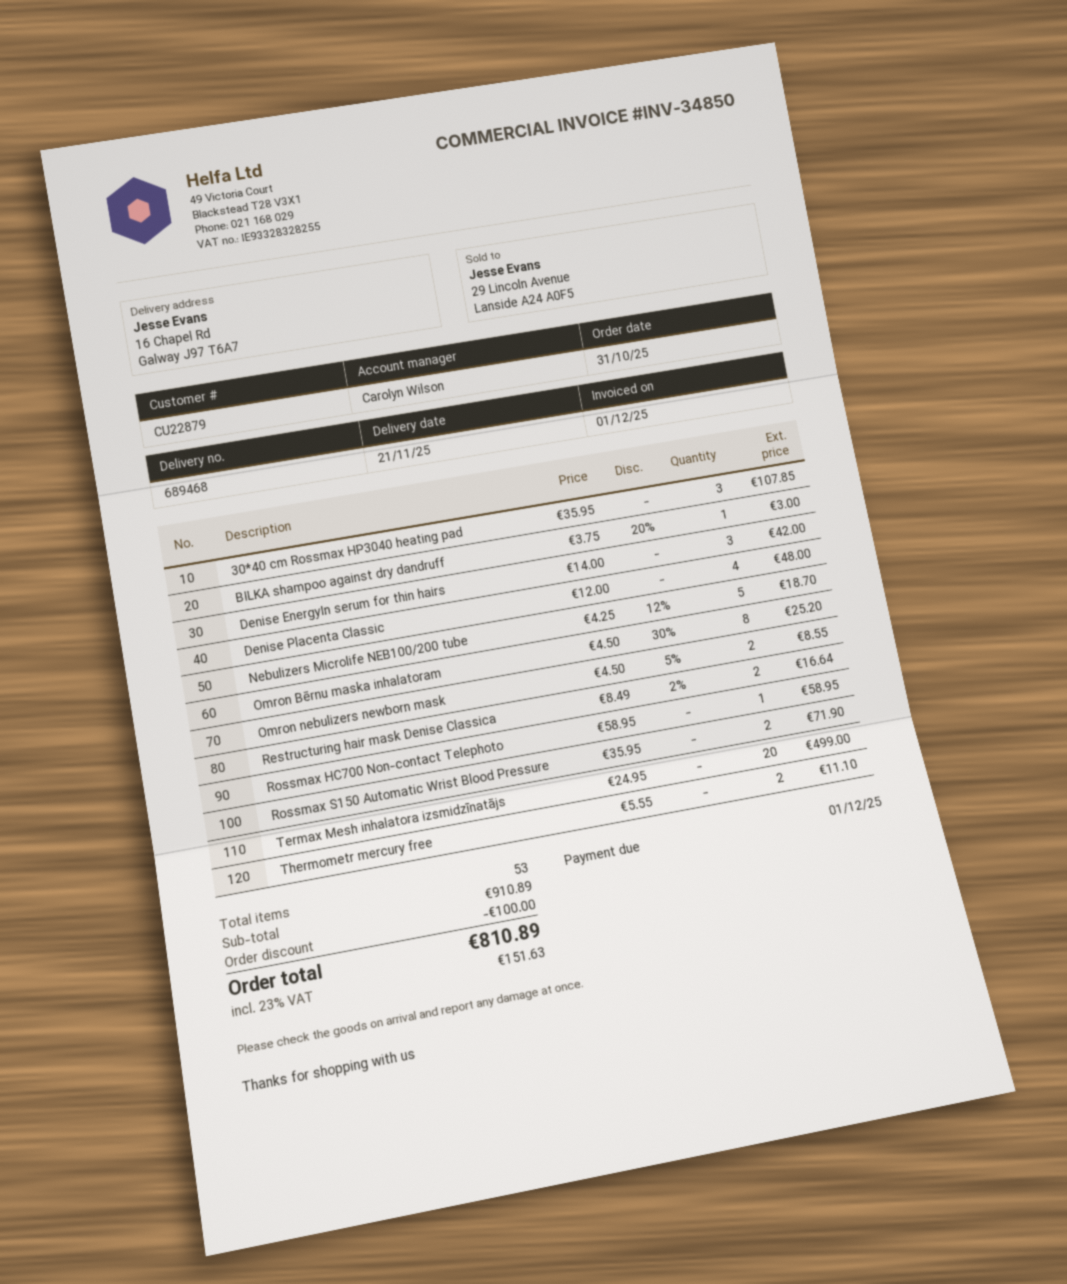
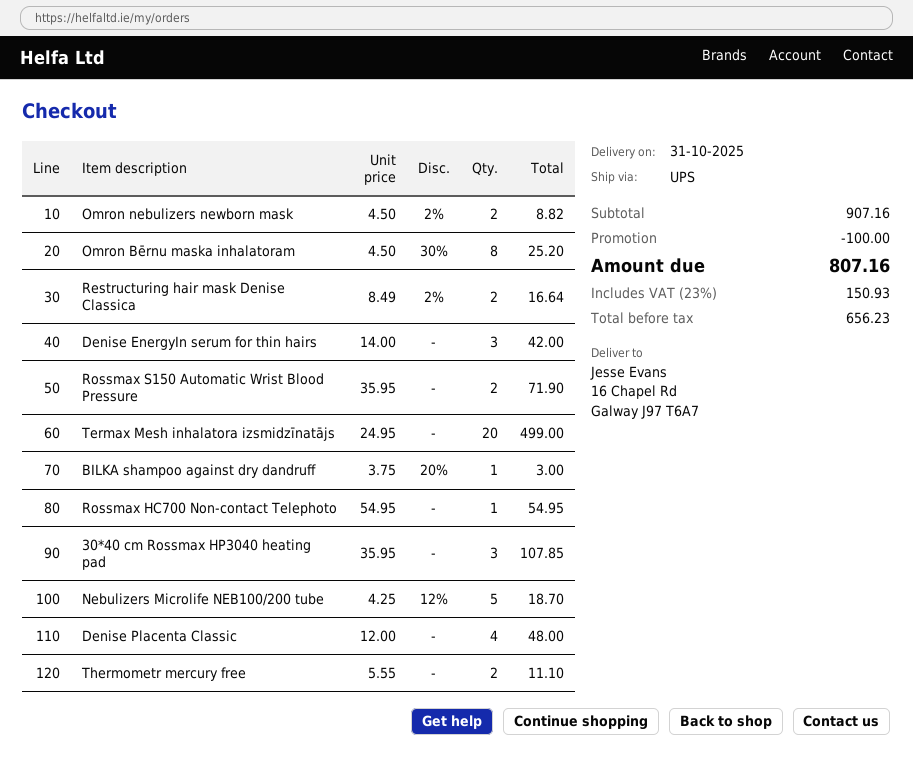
delivery date: 2025-11-21 -> 2025-10-31
Omron nebulizers newborn mask: 2 x 4.50 - 5% = 8.55 -> 2 x 4.50 - 2% = 8.82
Rossmax HC700 Non-contact Telephoto: 1 x 58.95 = 58.95 -> 1 x 54.95 = 54.95
subtotal: 910.89 -> 907.16
tax: 23% = 151.63 -> 23% = 150.93
total: 810.89 -> 807.16

